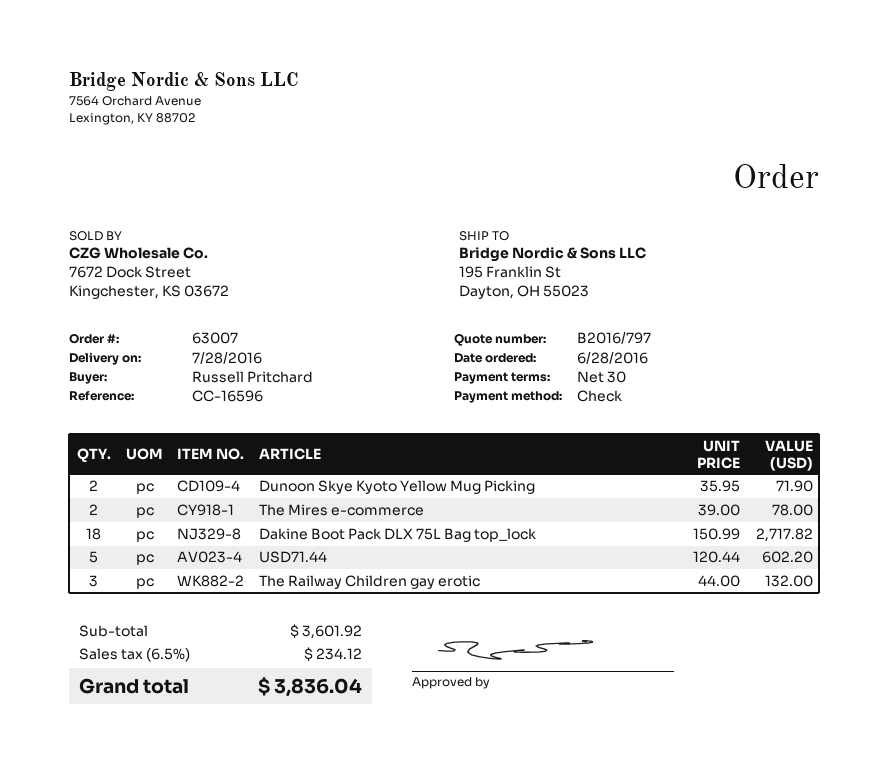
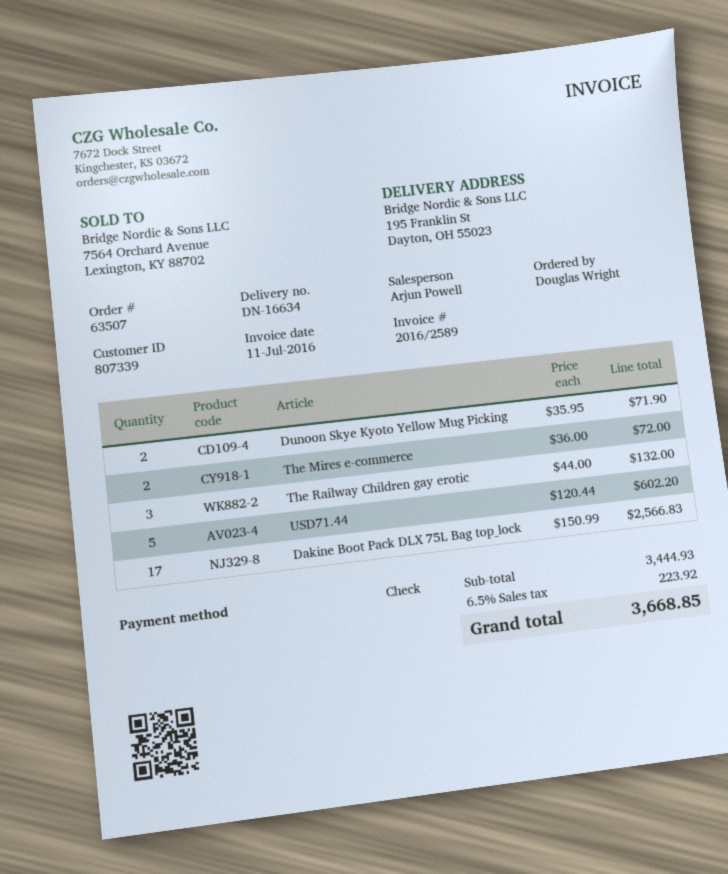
order number: 63007 -> 63507
ordered by: Russell Pritchard -> Douglas Wright
The Mires e-commerce: 2 x 39.00 = 78.00 -> 2 x 36.00 = 72.00
Dakine Boot Pack DLX 75L Bag top_lock: 18 x 150.99 = 2717.82 -> 17 x 150.99 = 2566.83
subtotal: 3601.92 -> 3444.93
tax: 6.5% = 234.12 -> 6.5% = 223.92
total: 3836.04 -> 3668.85

